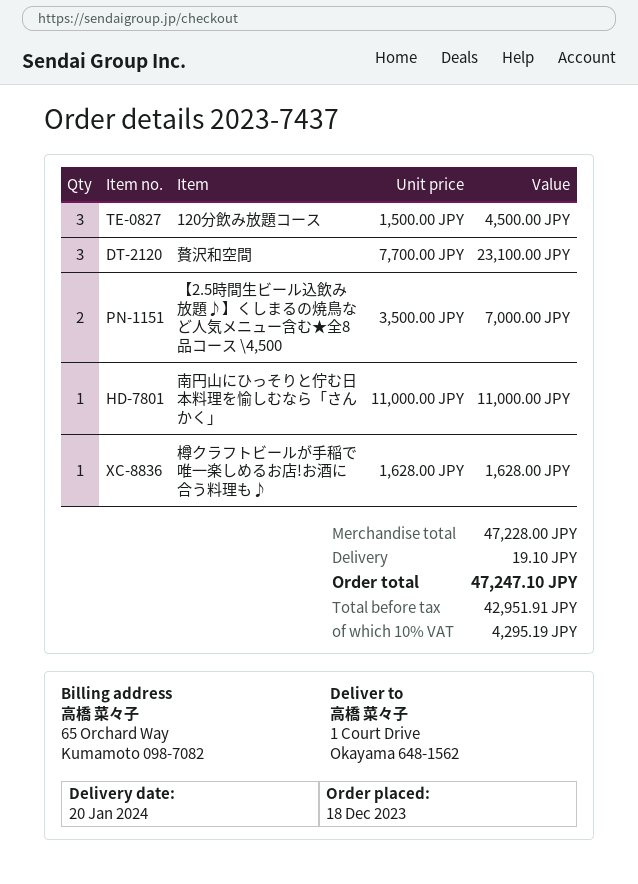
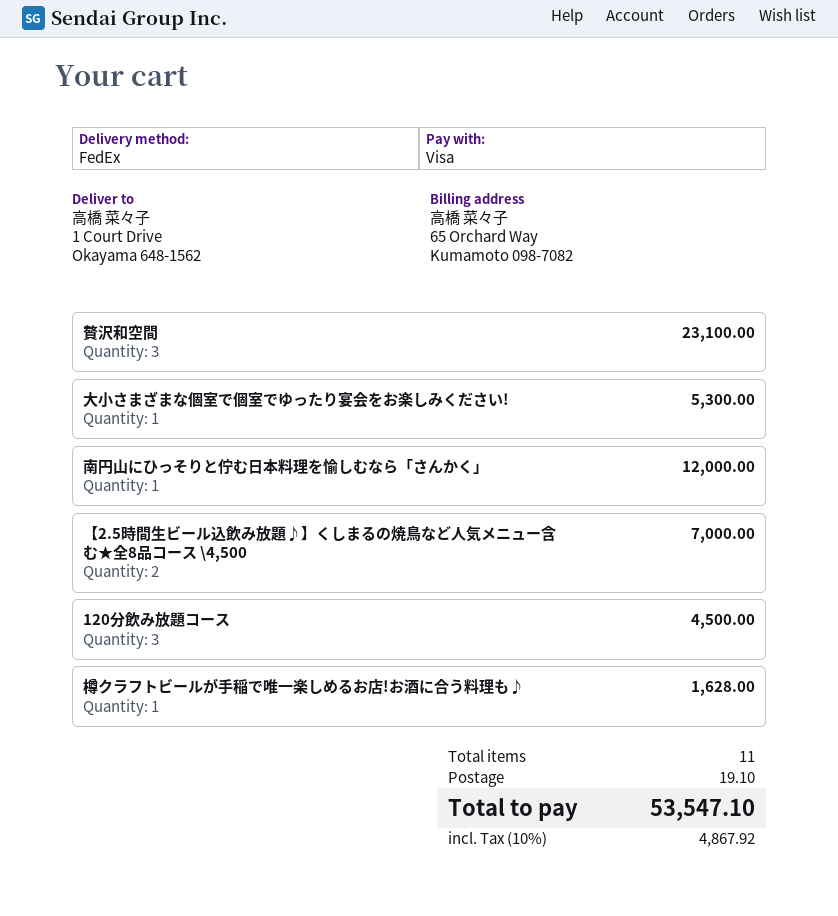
南円山にひっそりと佇む日本料理を愉しむなら「さんかく」: 1 for 11000.00 -> 1 for 12000.00
大小さまざまな個室で個室でゆったり宴会をお楽しみください!: none -> 1 for 5300.00
tax: 10% = 4295.19 -> 10% = 4867.92
total: 47247.10 -> 53547.10

